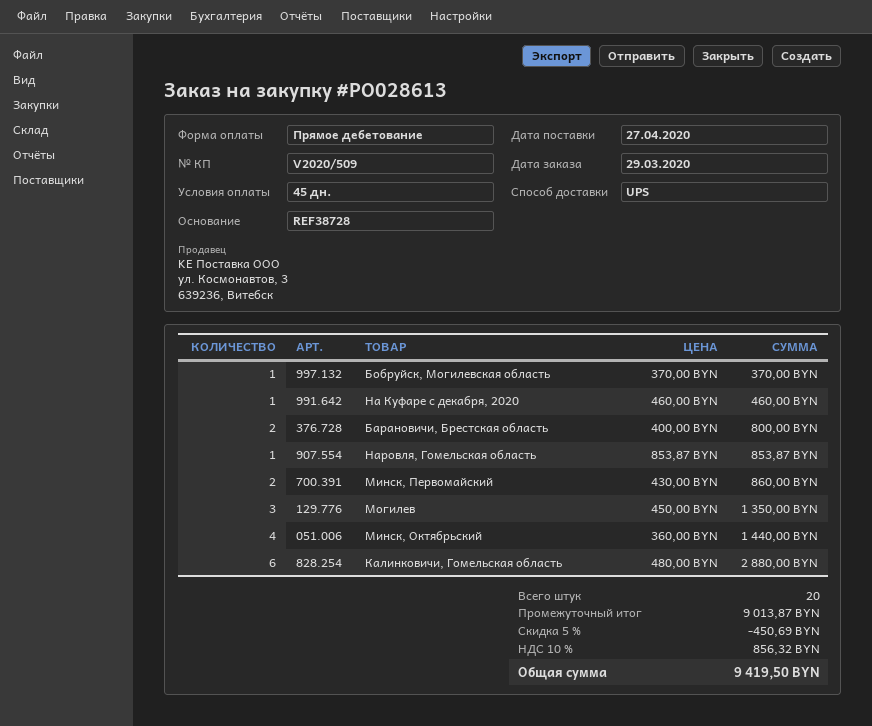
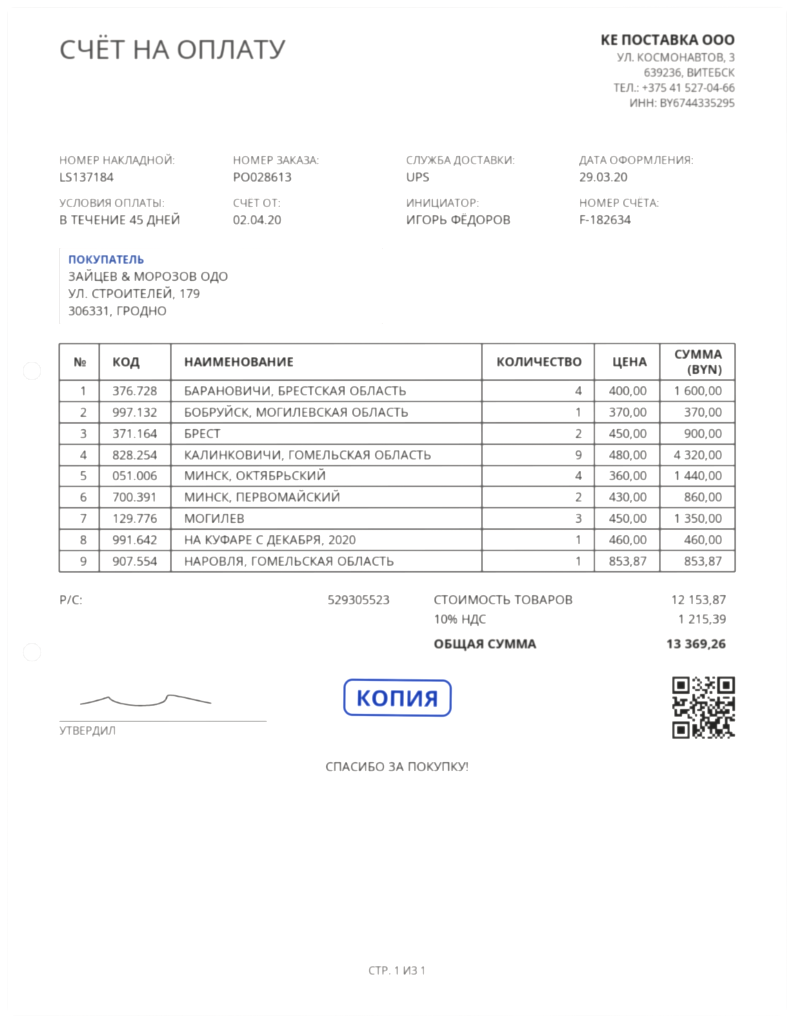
Барановичи, Брестская область: 2 x 400.00 = 800.00 -> 4 x 400.00 = 1600.00
Калинковичи, Гомельская область: 6 x 480.00 = 2880.00 -> 9 x 480.00 = 4320.00
БРЕСТ: none -> 2 x 450.00 = 900.00
subtotal: 9013.87 -> 12153.87
discount: 5% = 450.69 -> none
tax: 10% = 856.32 -> 10% = 1215.39
total: 9419.50 -> 13369.26

